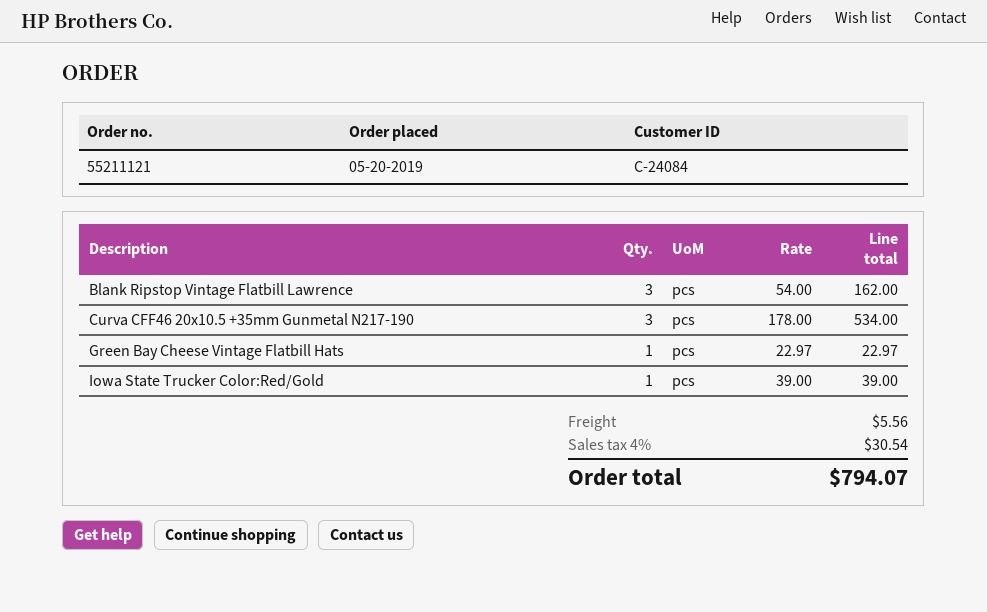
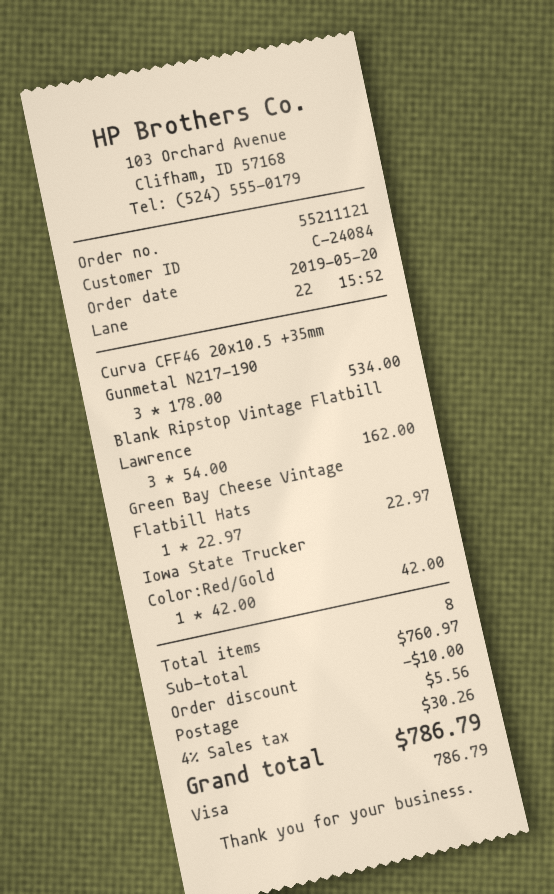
Iowa State Trucker Color:Red/Gold: 1 x 39.00 = 39.00 -> 1 x 42.00 = 42.00
discount: none -> 10.00
tax: 4% = 30.54 -> 4% = 30.26
total: 794.07 -> 786.79

